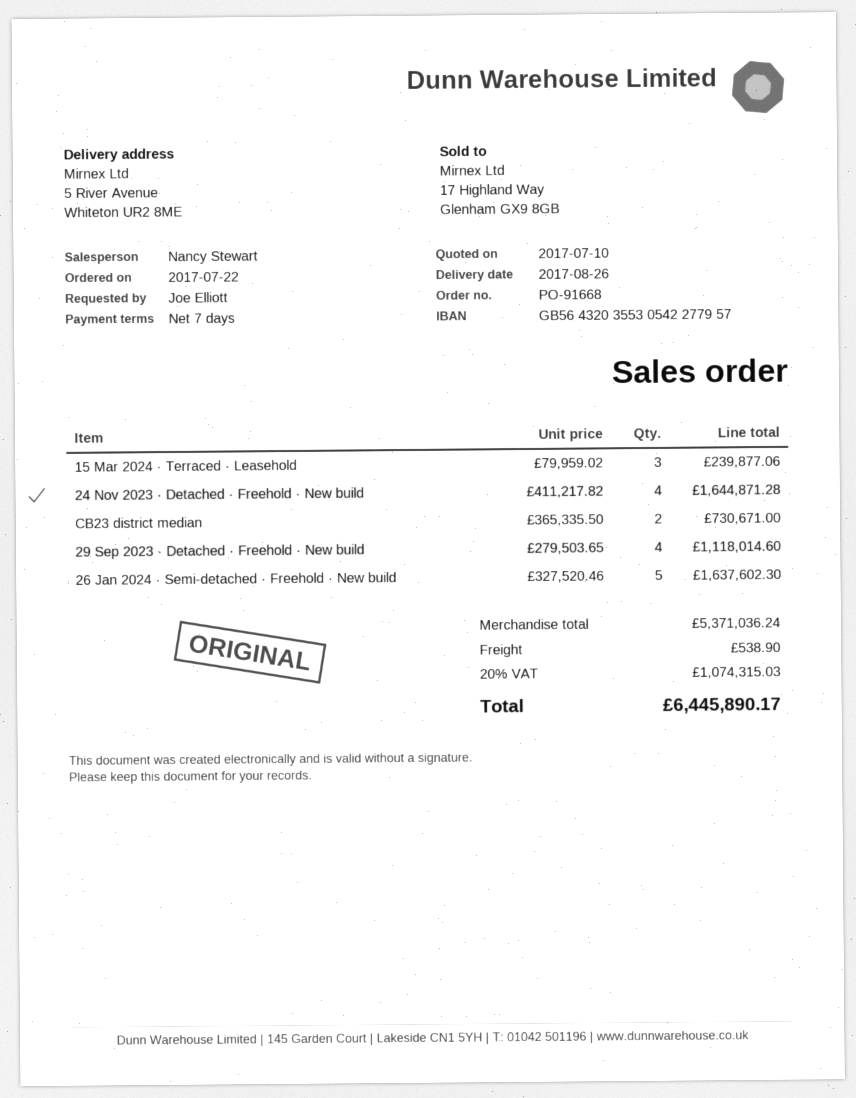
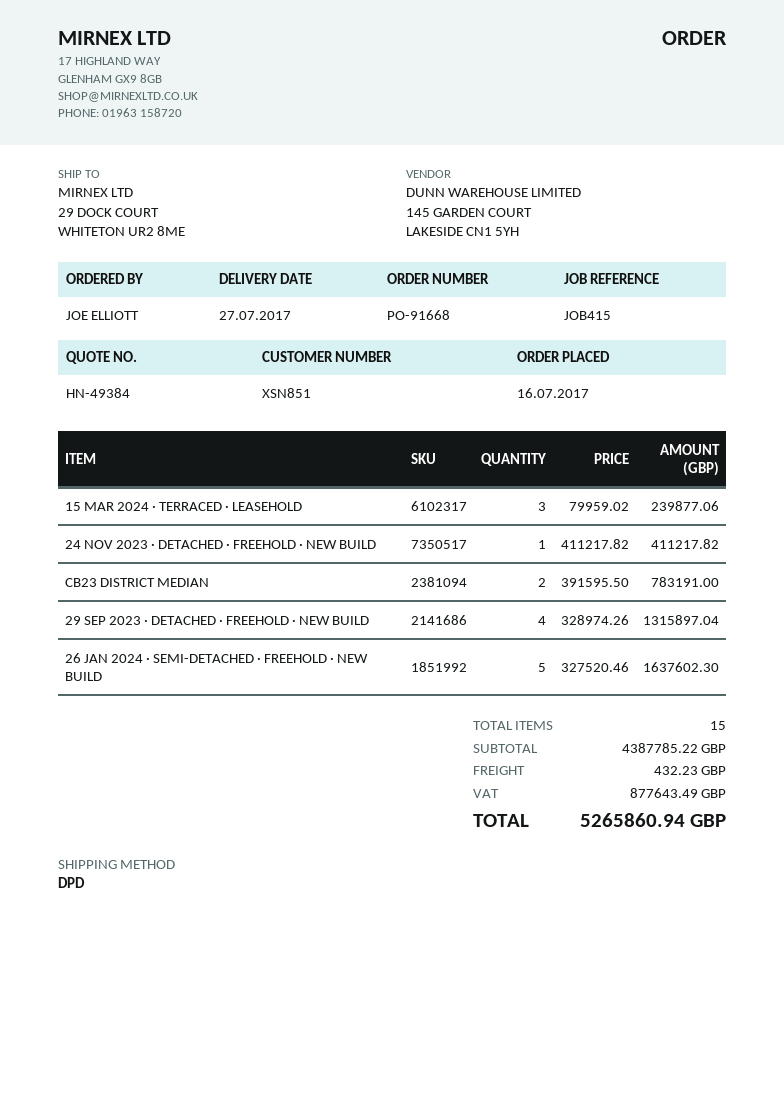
order date: 2017-07-22 -> 2017-07-16
delivery date: 2017-08-26 -> 2017-07-27
ship to: 5 River Avenue, Whiteton UR2 8ME -> 29 DOCK COURT, WHITETON UR2 8ME
24 Nov 2023 · Detached · Freehold · New build: 4 x 411217.82 = 1644871.28 -> 1 x 411217.82 = 411217.82
CB23 district median: 2 x 365335.50 = 730671.00 -> 2 x 391595.50 = 783191.00
29 Sep 2023 · Detached · Freehold · New build: 4 x 279503.65 = 1118014.60 -> 4 x 328974.26 = 1315897.04
subtotal: 5371036.24 -> 4387785.22
shipping: 538.90 -> 432.23
tax: 1074315.03 -> 877643.49
total: 6445890.17 -> 5265860.94

